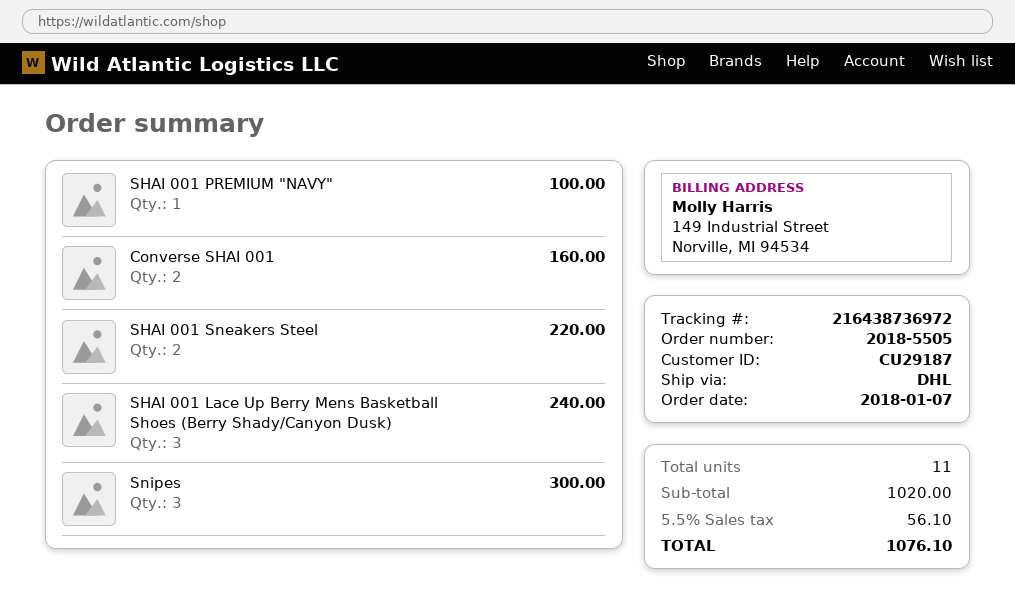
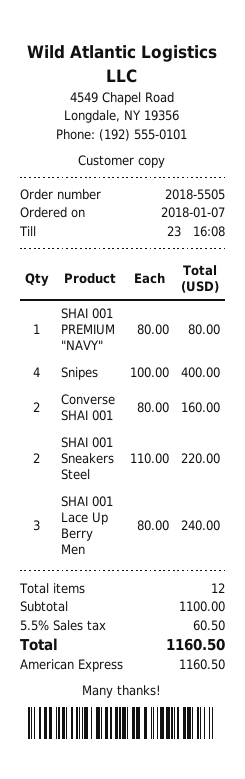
SHAI 001 PREMIUM "NAVY": 1 for 100.00 -> 1 for 80.00
Snipes: 3 for 300.00 -> 4 for 400.00
total quantity: 11 -> 12
subtotal: 1020.00 -> 1100.00
tax: 5.5% = 56.10 -> 5.5% = 60.50
total: 1076.10 -> 1160.50

